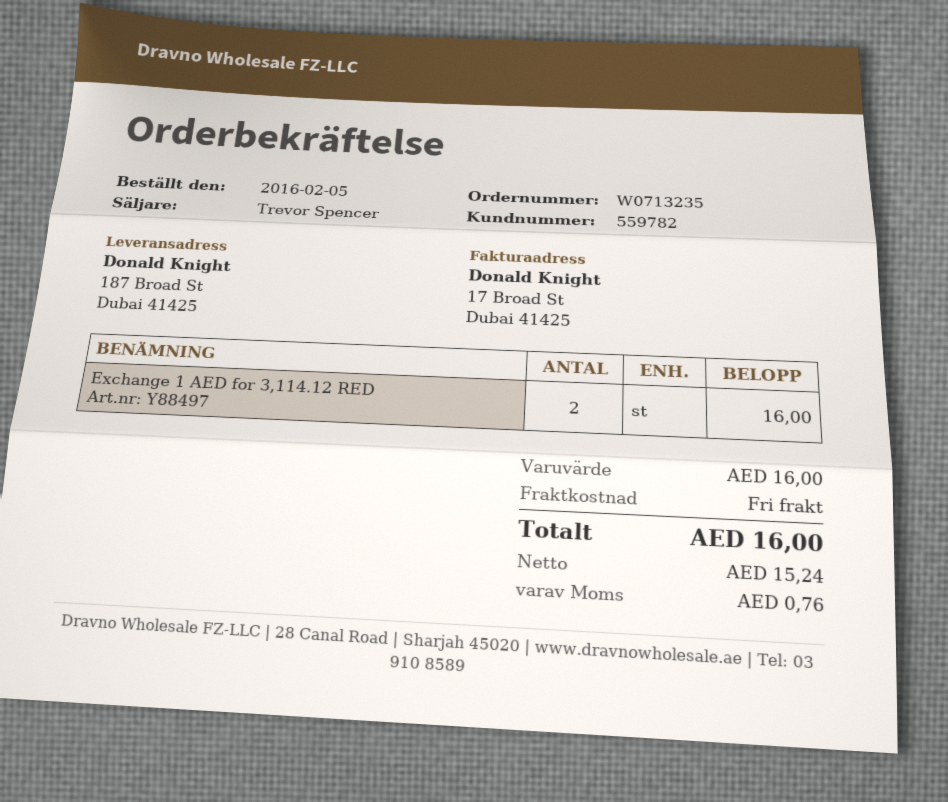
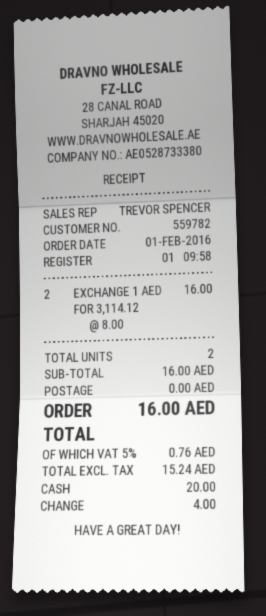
order date: 2016-02-05 -> 2016-02-01

